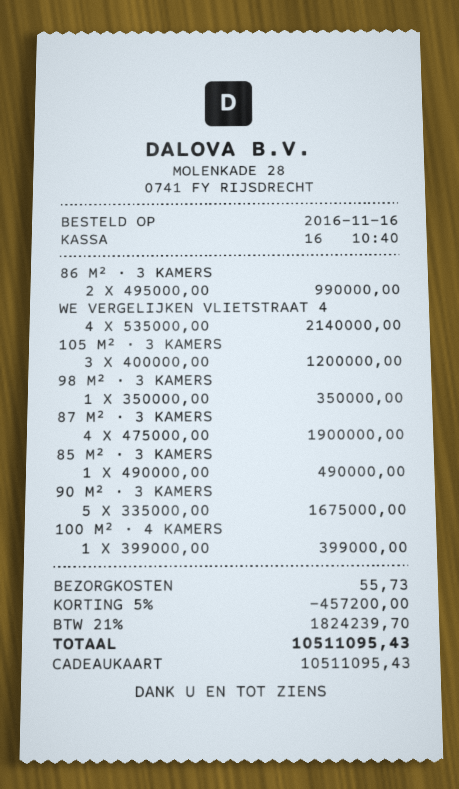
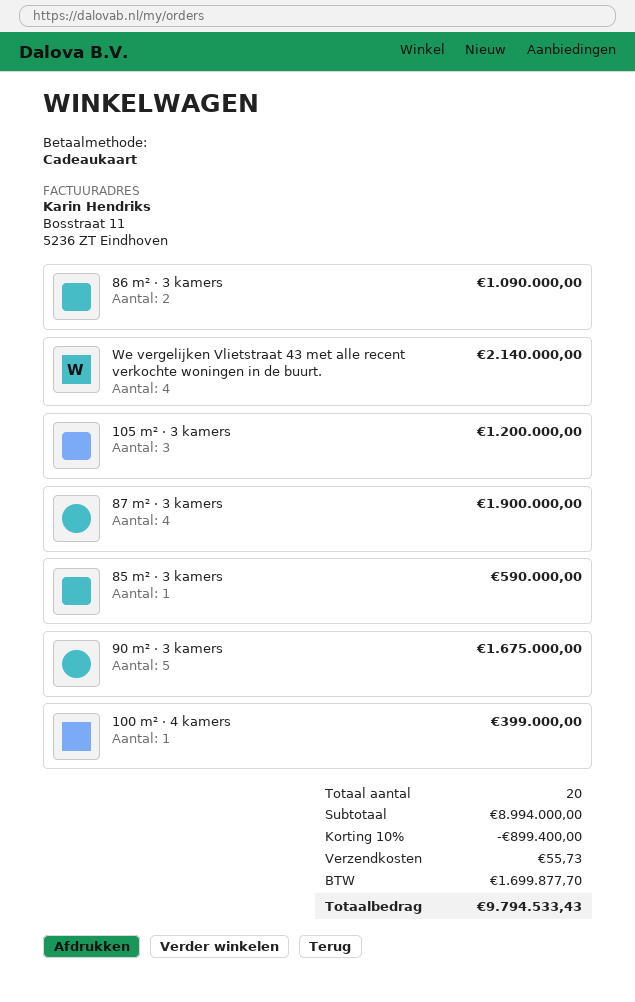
86 M² · 3 KAMERS: 2 for 990000.00 -> 2 for 1090000.00
98 M² · 3 KAMERS: 1 for 350000.00 -> none
85 M² · 3 KAMERS: 1 for 490000.00 -> 1 for 590000.00
discount: 5% = 457200.00 -> 10% = 899400.00
tax: 1824239.70 -> 1699877.70
total: 10511095.43 -> 9794533.43

